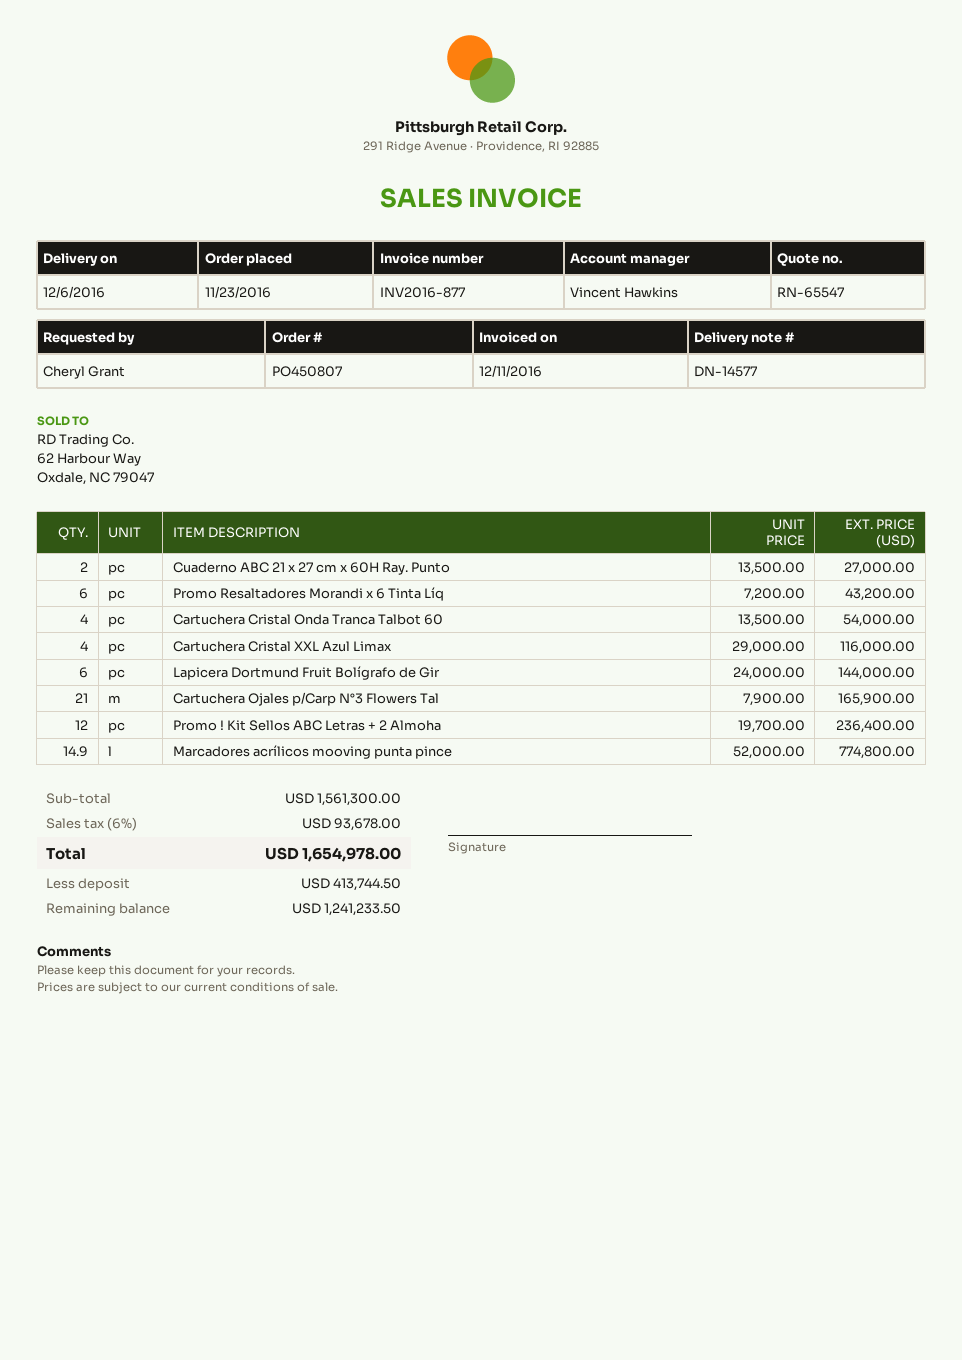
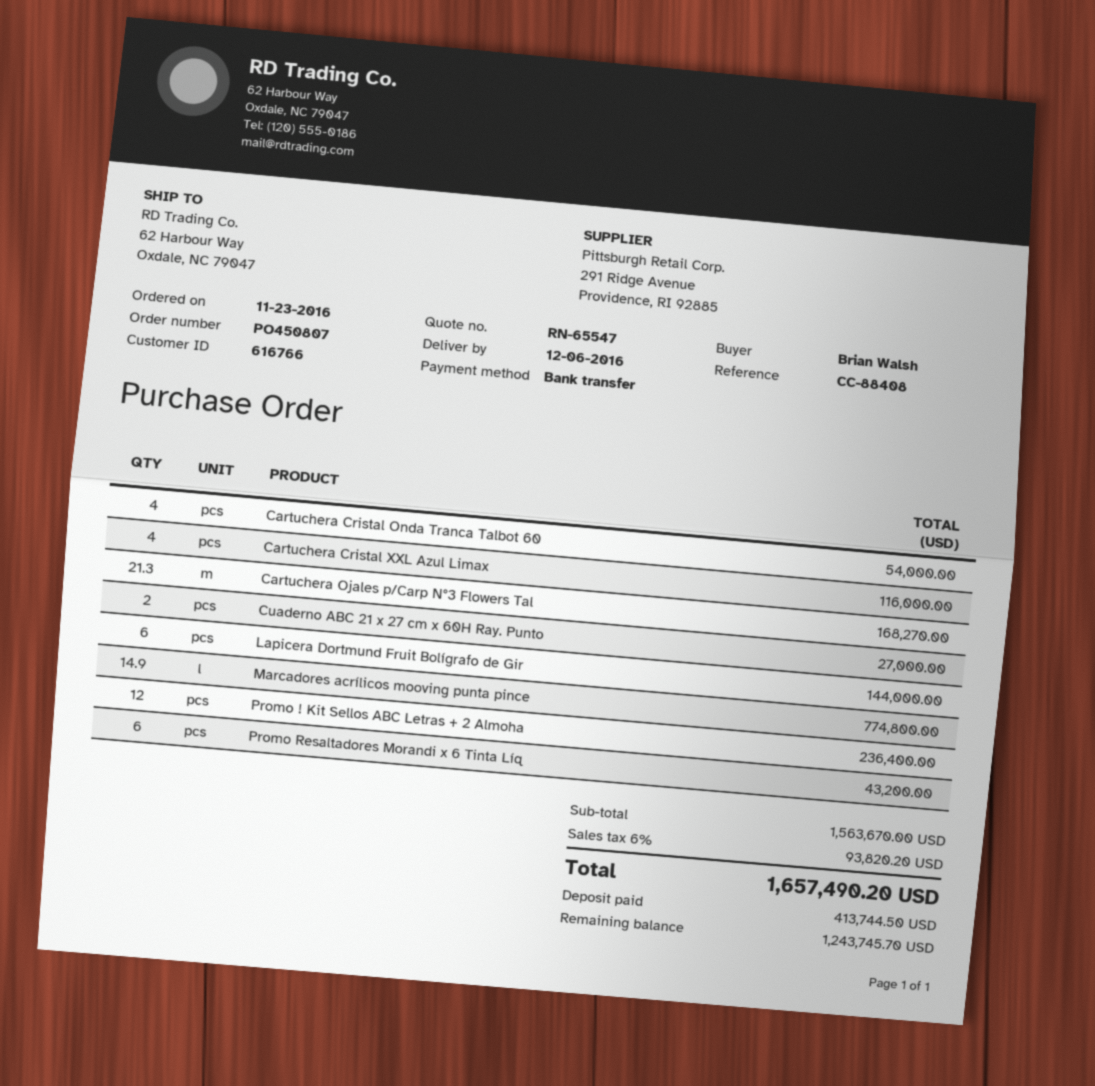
ordered by: Cheryl Grant -> Brian Walsh
Cartuchera Ojales p/Carp N°3 Flowers Tal: 21 for 165900.00 -> 21.3 for 168270.00
subtotal: 1561300.00 -> 1563670.00
tax: 6% = 93678.00 -> 6% = 93820.20
total: 1654978.00 -> 1657490.20
balance: 1241233.50 -> 1243745.70

